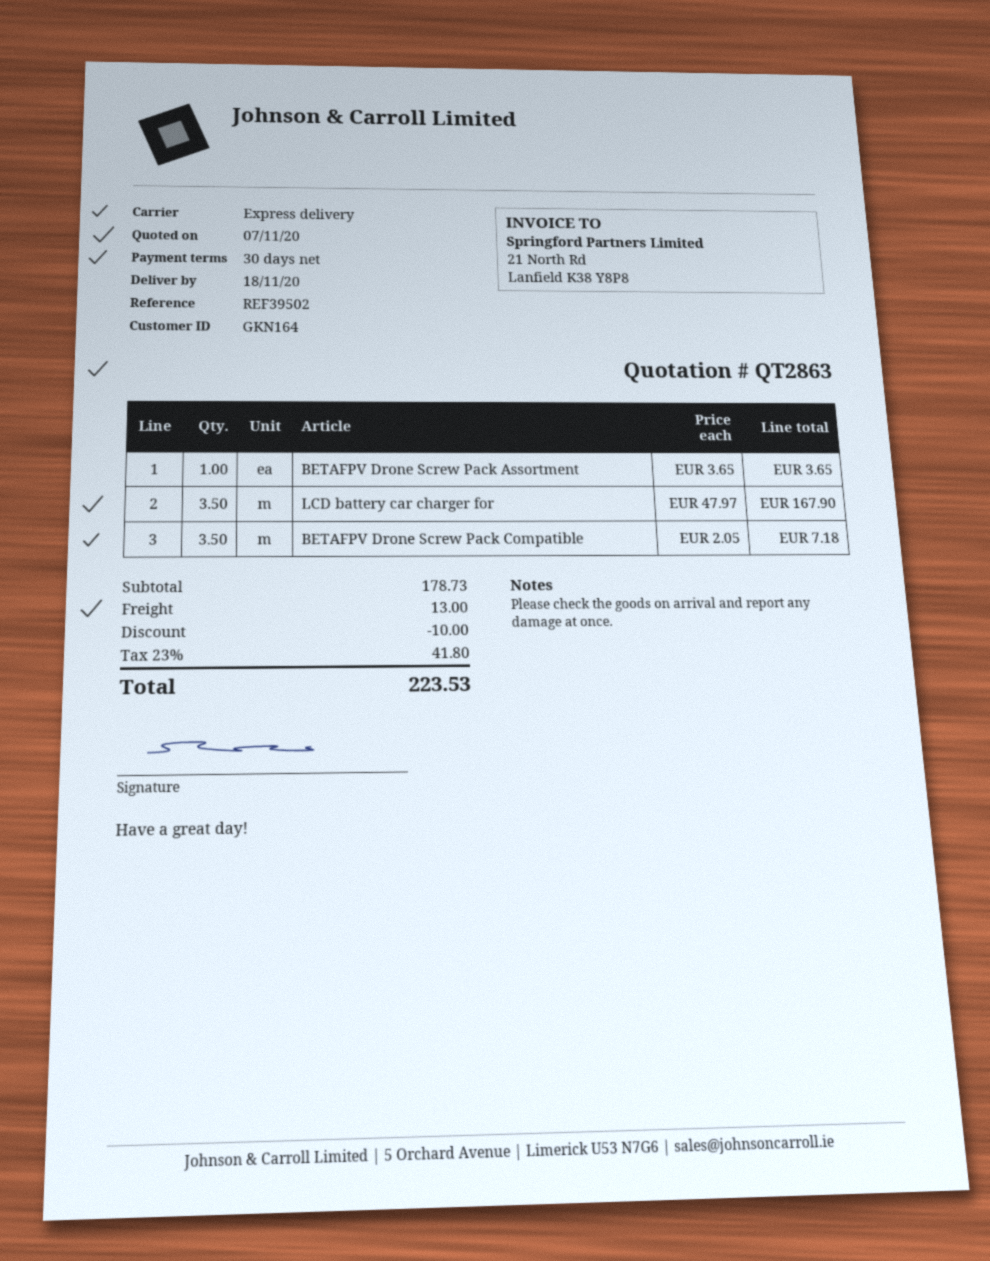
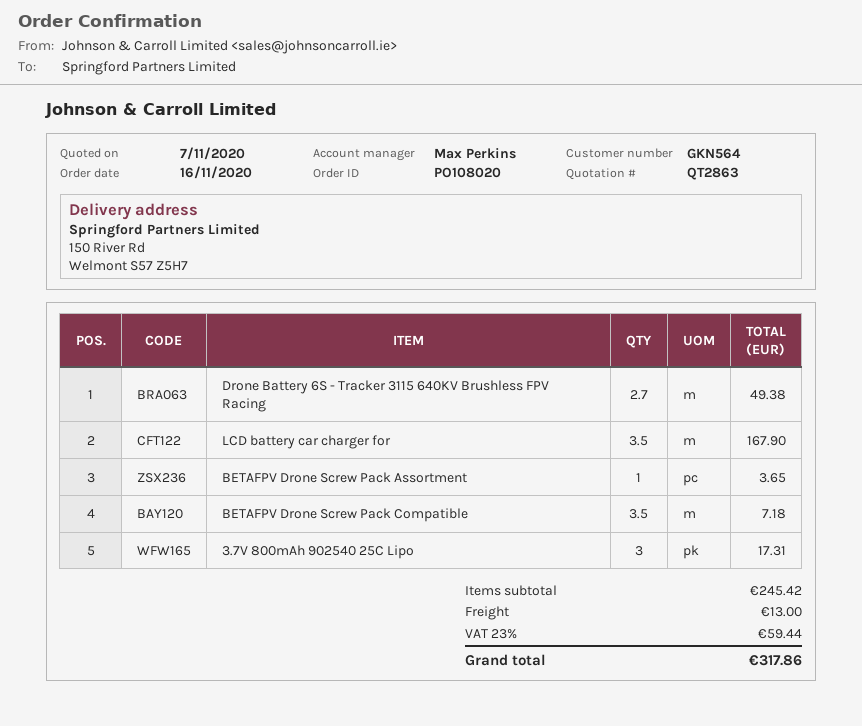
customer number: GKN164 -> GKN564
Drone Battery 6S - Tracker 3115 640KV Brushless FPV Racing: none -> 2.7 for 49.38
3.7V 800mAh 902540 25C Lipo: none -> 3 for 17.31
subtotal: 178.73 -> 245.42
discount: 10.00 -> none
tax: 23% = 41.80 -> 23% = 59.44
total: 223.53 -> 317.86

